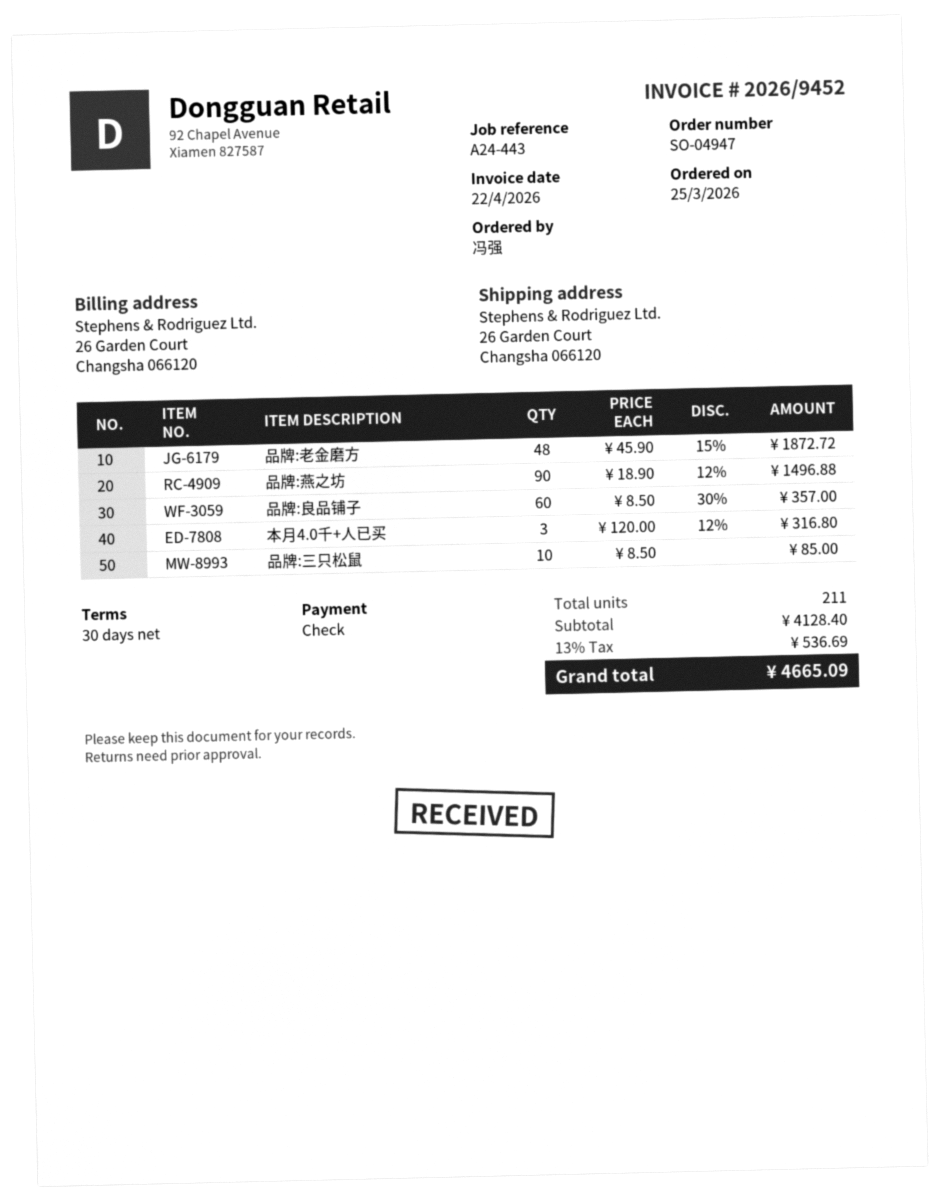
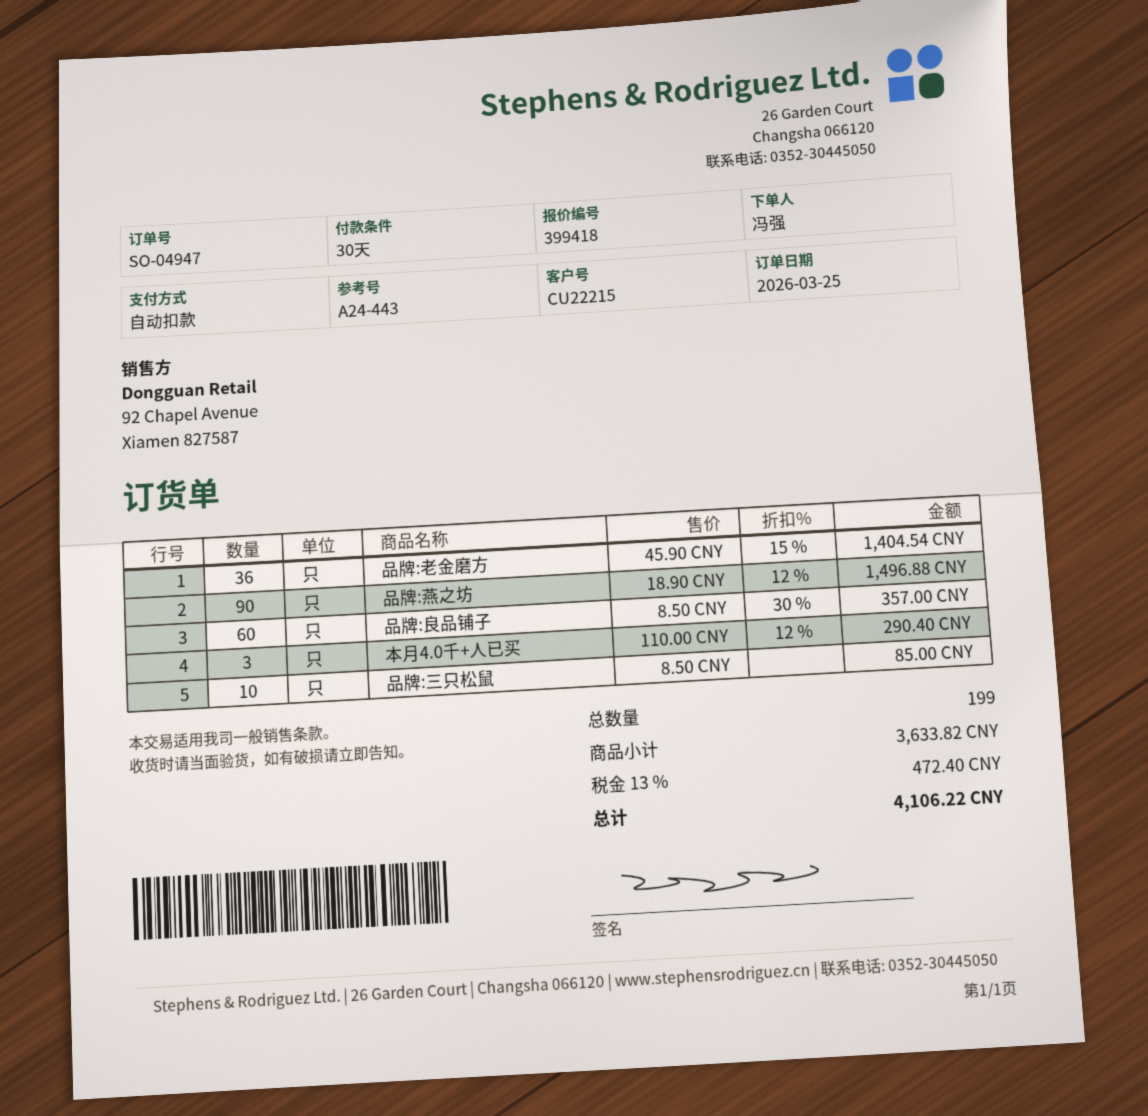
payment method: cheque -> direct debit
品牌:老金磨方: 48 x 45.90 - 15% = 1872.72 -> 36 x 45.90 - 15% = 1404.54
本月4.0千+人已买: 3 x 120.00 - 12% = 316.80 -> 3 x 110.00 - 12% = 290.40
total quantity: 211 -> 199
subtotal: 4128.40 -> 3633.82
tax: 13% = 536.69 -> 13% = 472.40
total: 4665.09 -> 4106.22

